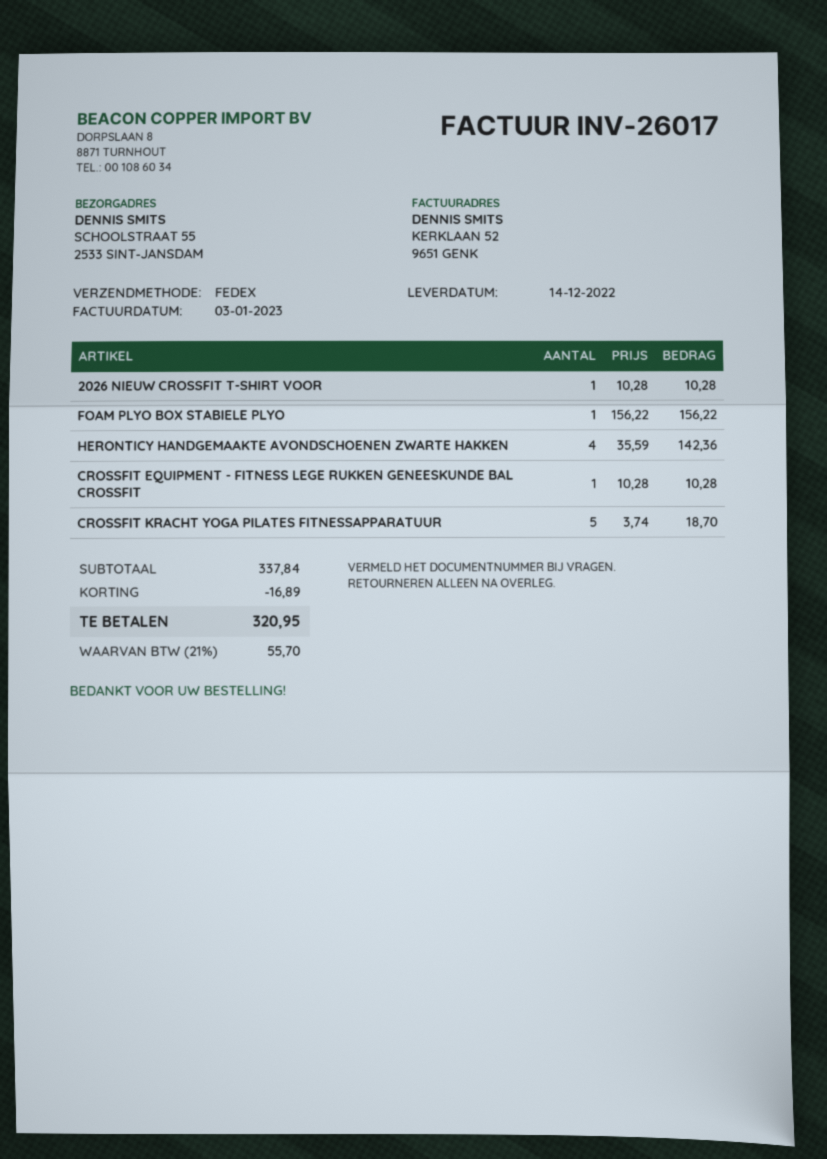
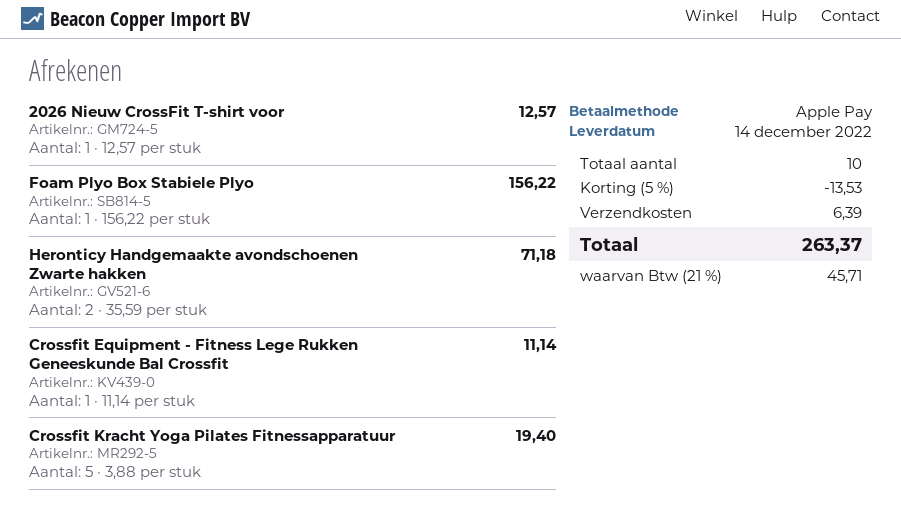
2026 NIEUW CROSSFIT T-SHIRT VOOR: 1 x 10.28 = 10.28 -> 1 x 12.57 = 12.57
HERONTICY HANDGEMAAKTE AVONDSCHOENEN ZWARTE HAKKEN: 4 x 35.59 = 142.36 -> 2 x 35.59 = 71.18
CROSSFIT EQUIPMENT - FITNESS LEGE RUKKEN GENEESKUNDE BAL CROSSFIT: 1 x 10.28 = 10.28 -> 1 x 11.14 = 11.14
CROSSFIT KRACHT YOGA PILATES FITNESSAPPARATUUR: 5 x 3.74 = 18.70 -> 5 x 3.88 = 19.40
discount: 16.89 -> 13.53
shipping: none -> 6.39
tax: 21% = 55.70 -> 21% = 45.71
total: 320.95 -> 263.37

